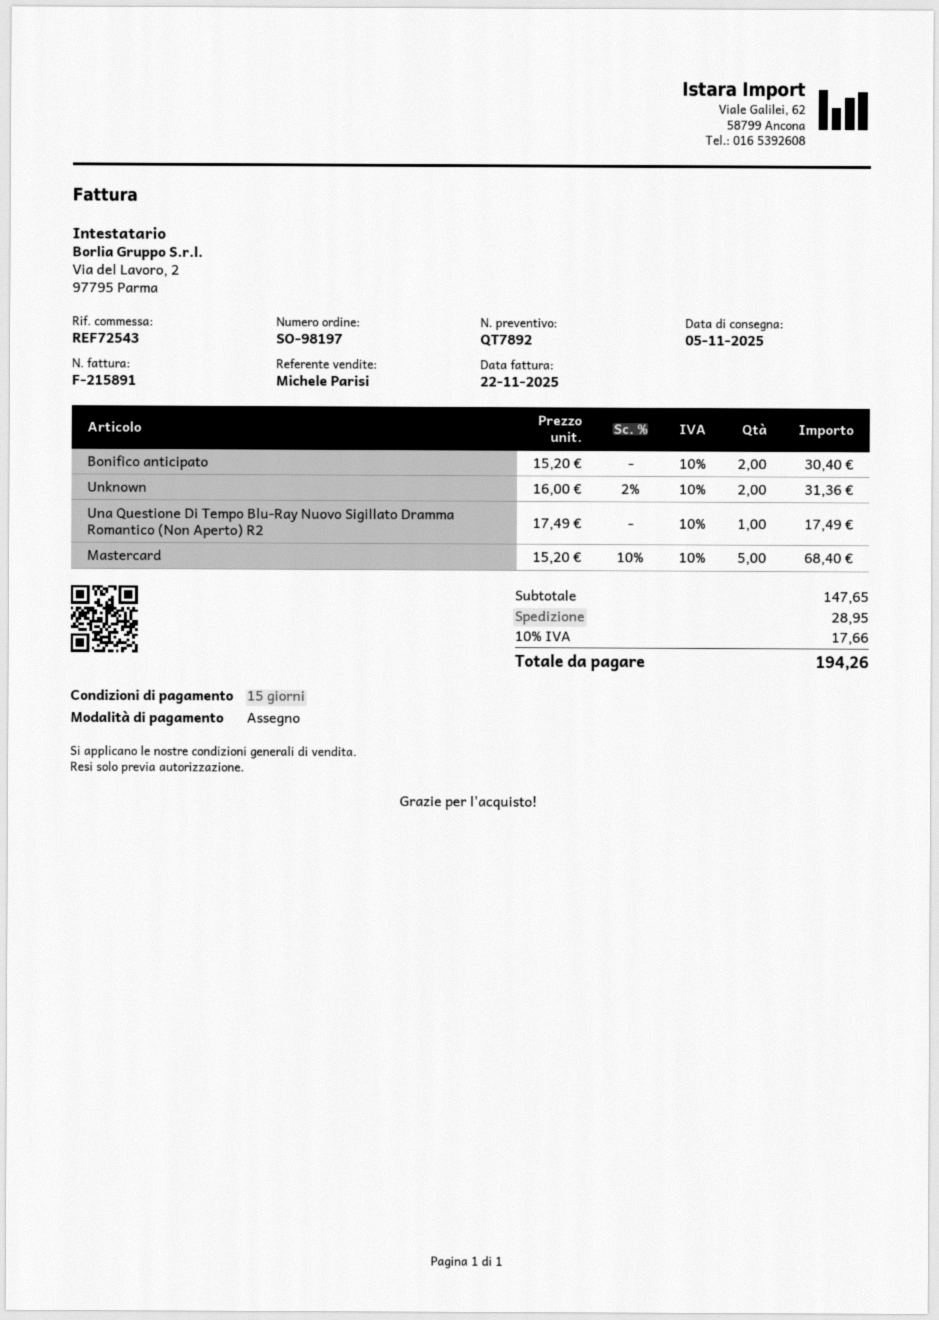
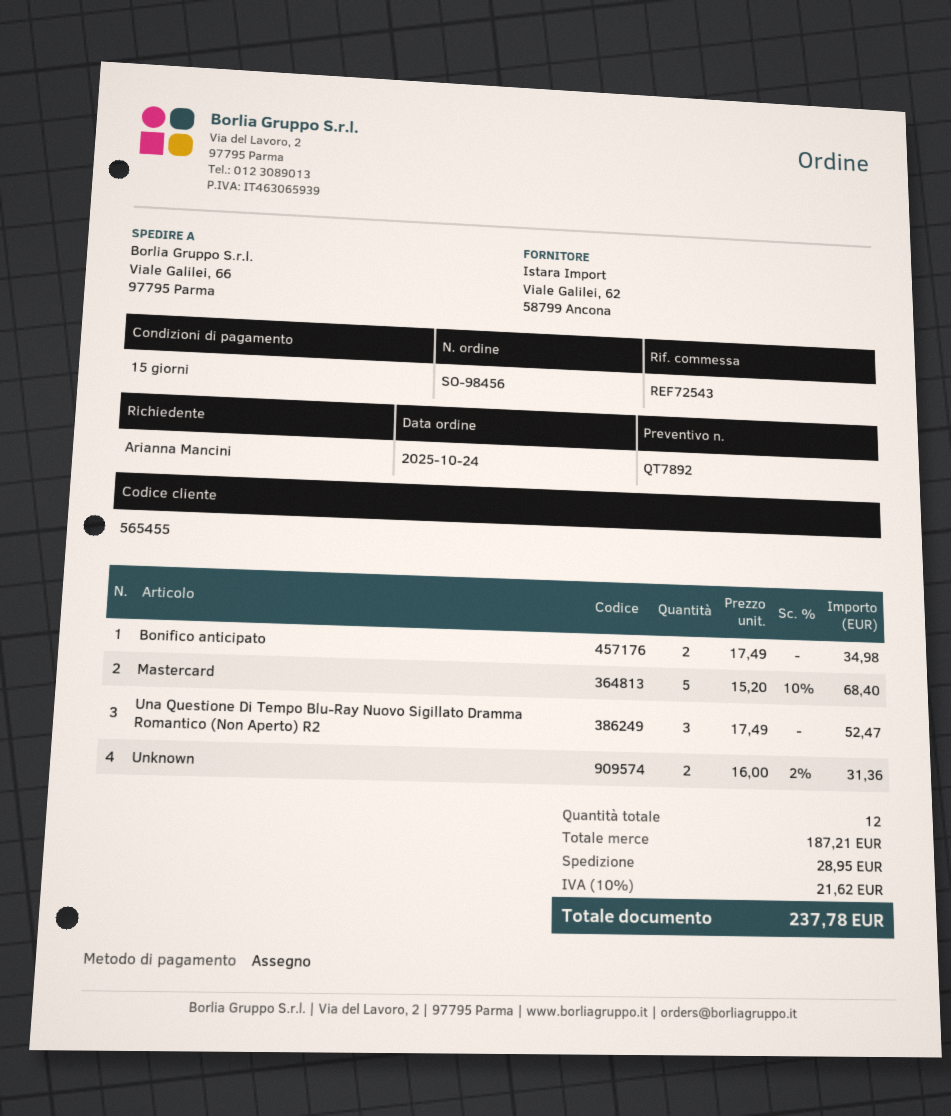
order number: SO-98197 -> SO-98456
Bonifico anticipato: 2 x 15.20 = 30.40 -> 2 x 17.49 = 34.98
Una Questione Di Tempo Blu-Ray Nuovo Sigillato Dramma Romantico (Non Aperto) R2: 1 x 17.49 = 17.49 -> 3 x 17.49 = 52.47
subtotal: 147.65 -> 187.21
tax: 10% = 17.66 -> 10% = 21.62
total: 194.26 -> 237.78

